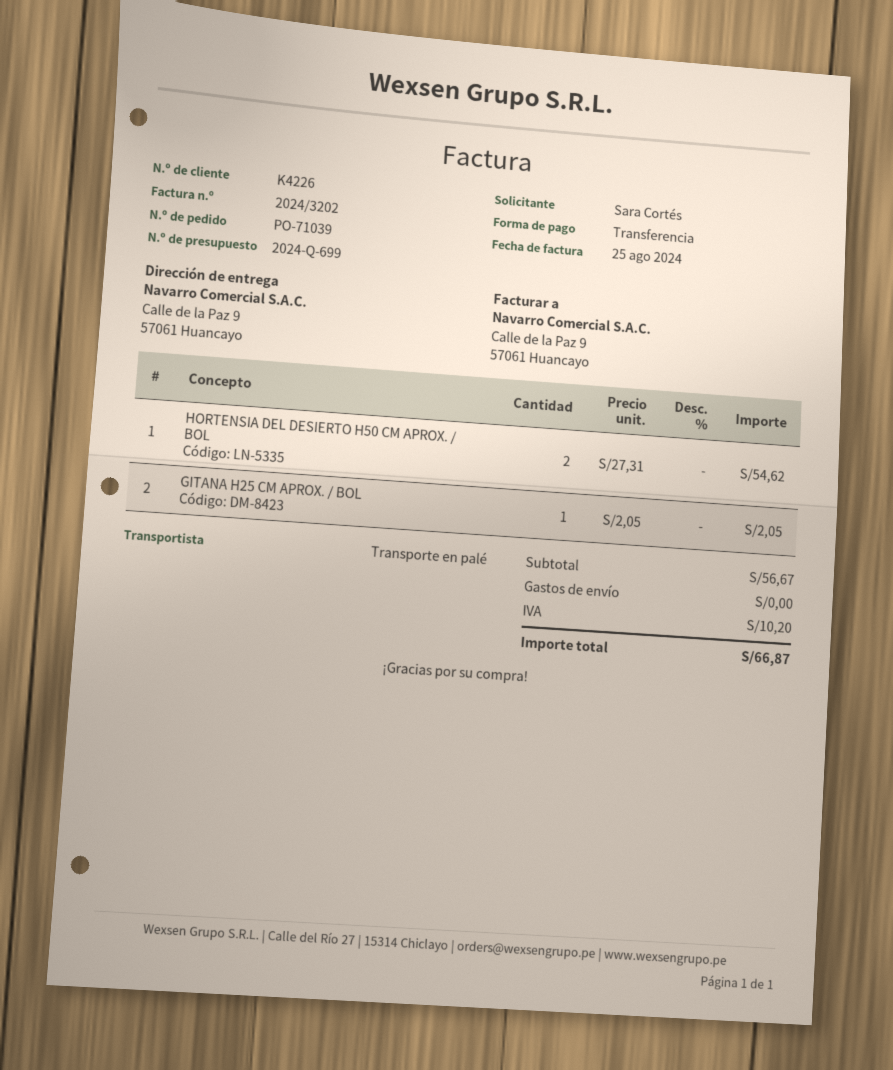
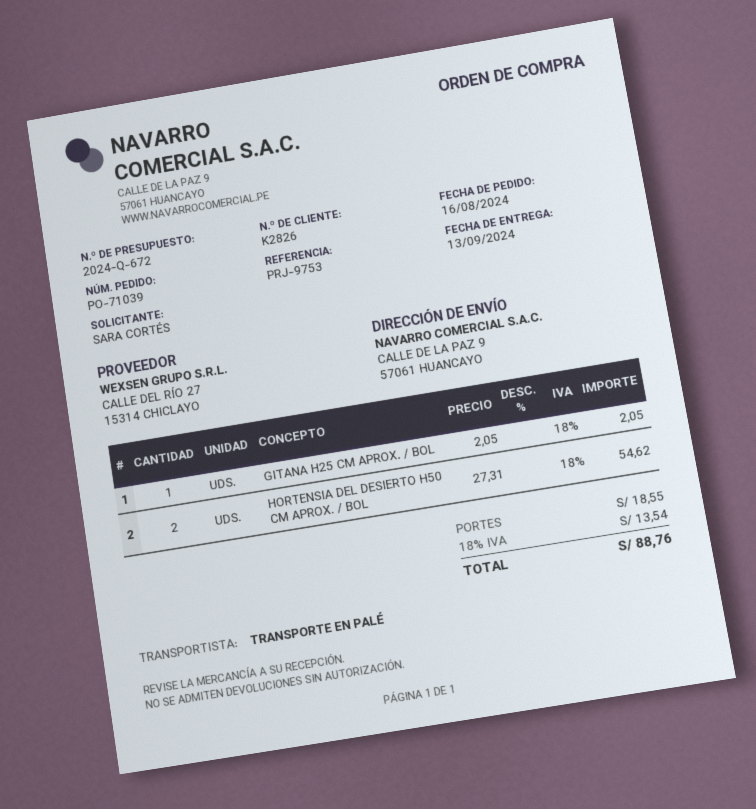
quote number: 2024-Q-699 -> 2024-Q-672
customer number: K4226 -> K2826
shipping: 0.00 -> 18.55
tax: 10.20 -> 13.54
total: 66.87 -> 88.76

